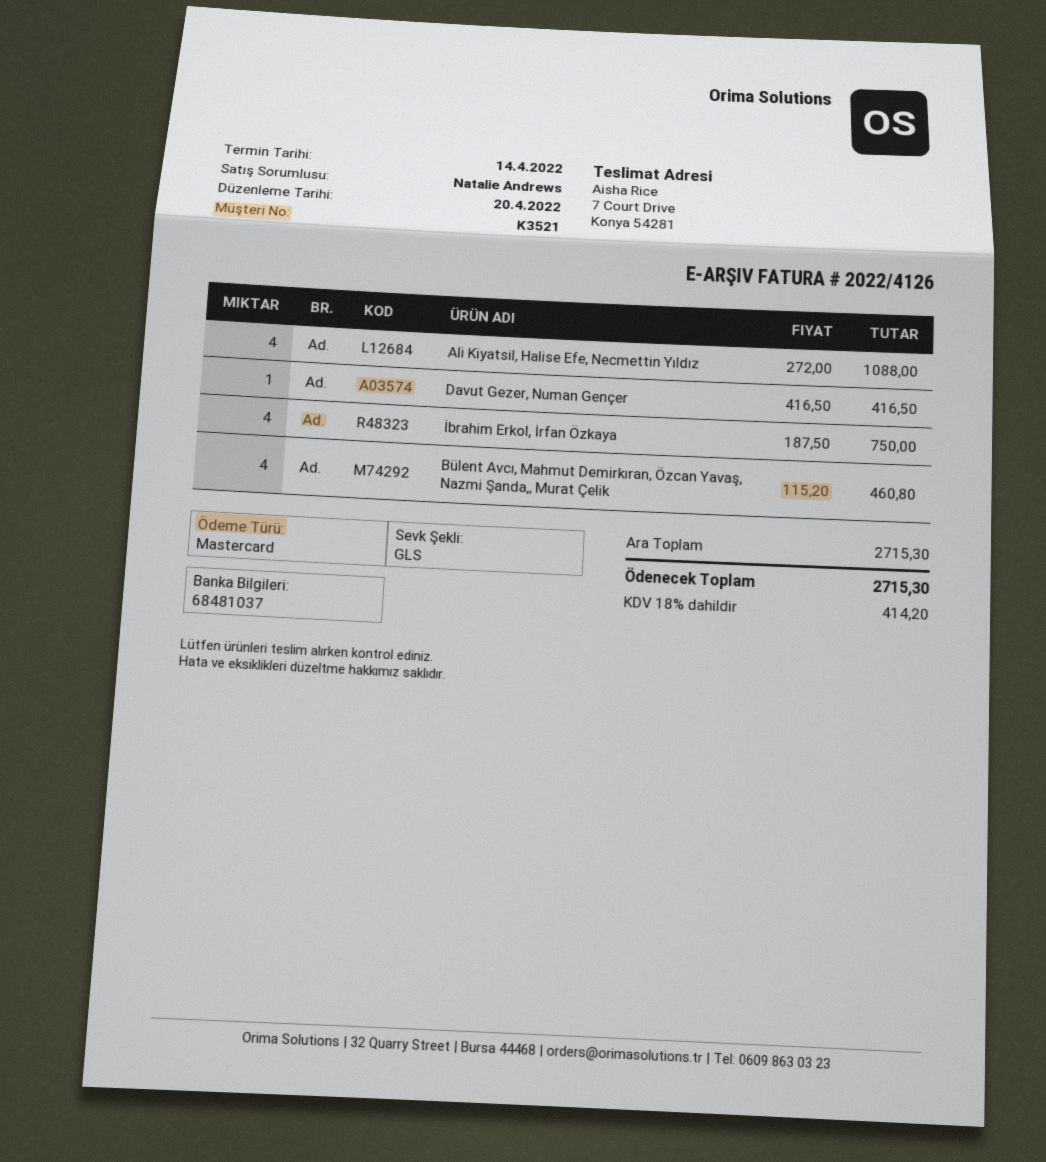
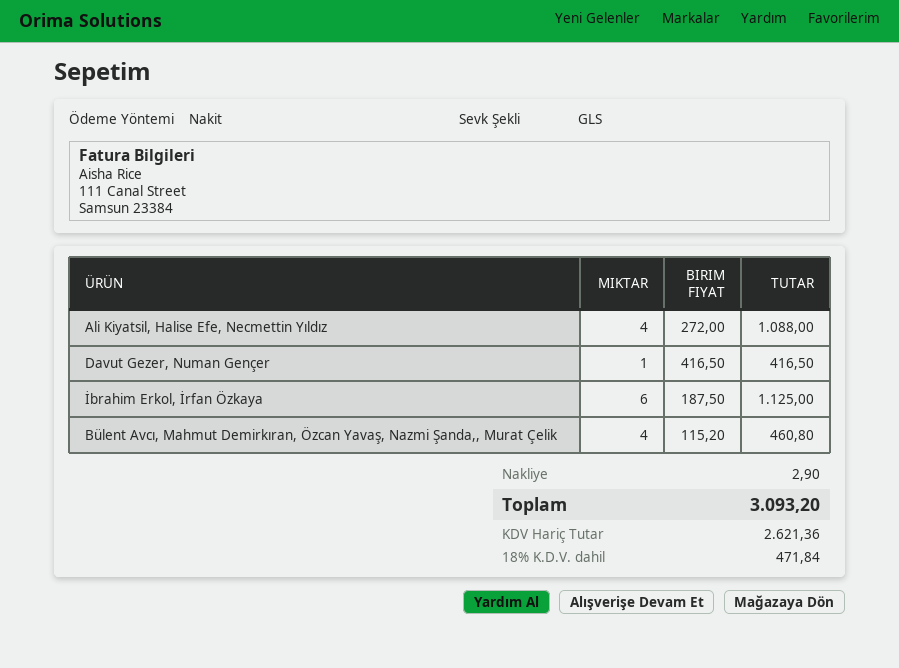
payment method: Mastercard -> cash
İbrahim Erkol, İrfan Özkaya: 4 x 187.50 = 750.00 -> 6 x 187.50 = 1125.00
shipping: none -> 2.90
tax: 18% = 414.20 -> 18% = 471.84
total: 2715.30 -> 3093.20

